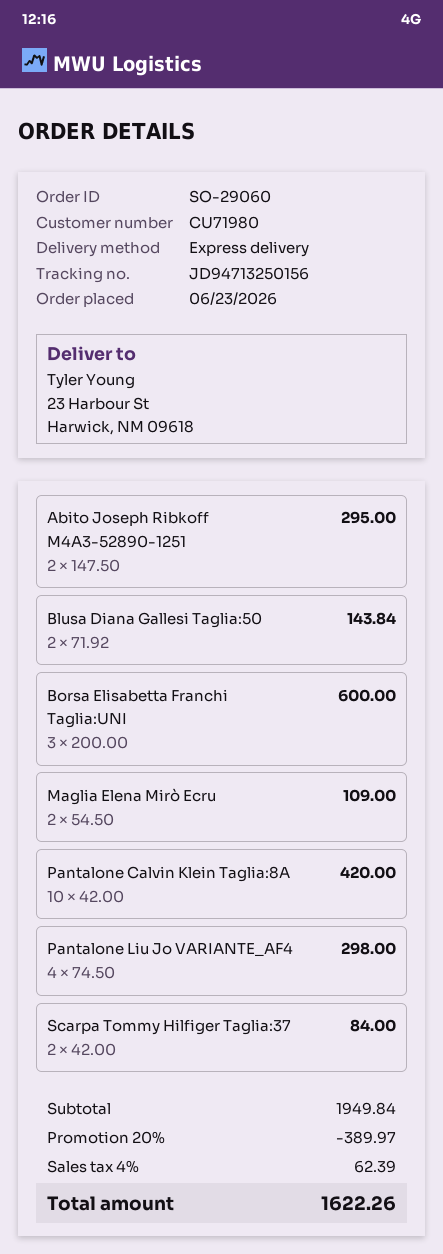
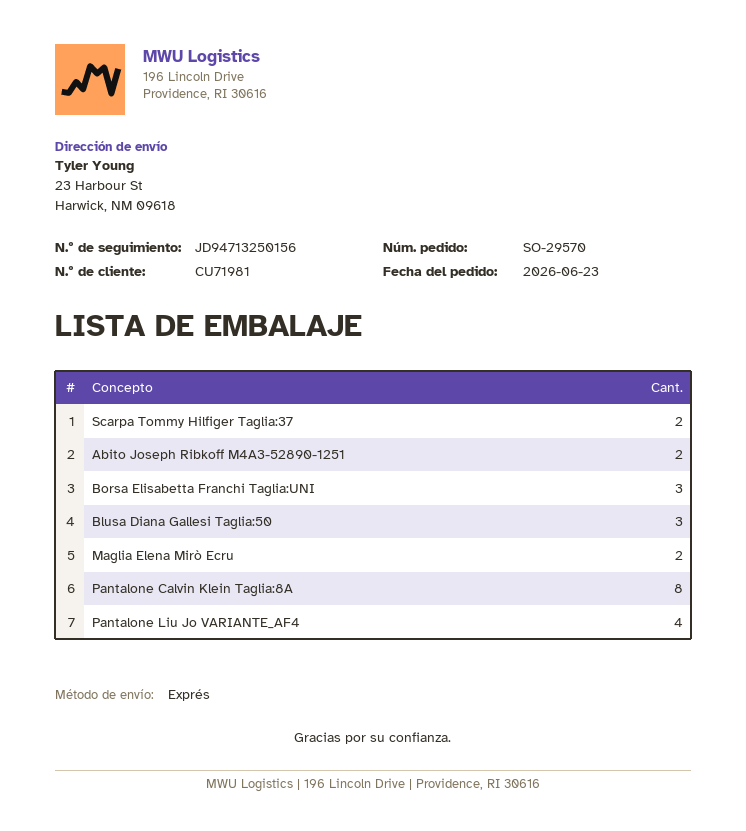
order number: SO-29060 -> SO-29570
customer number: CU71980 -> CU71981
Blusa Diana Gallesi Taglia:50: 2 -> 3
Pantalone Calvin Klein Taglia:8A: 10 -> 8

